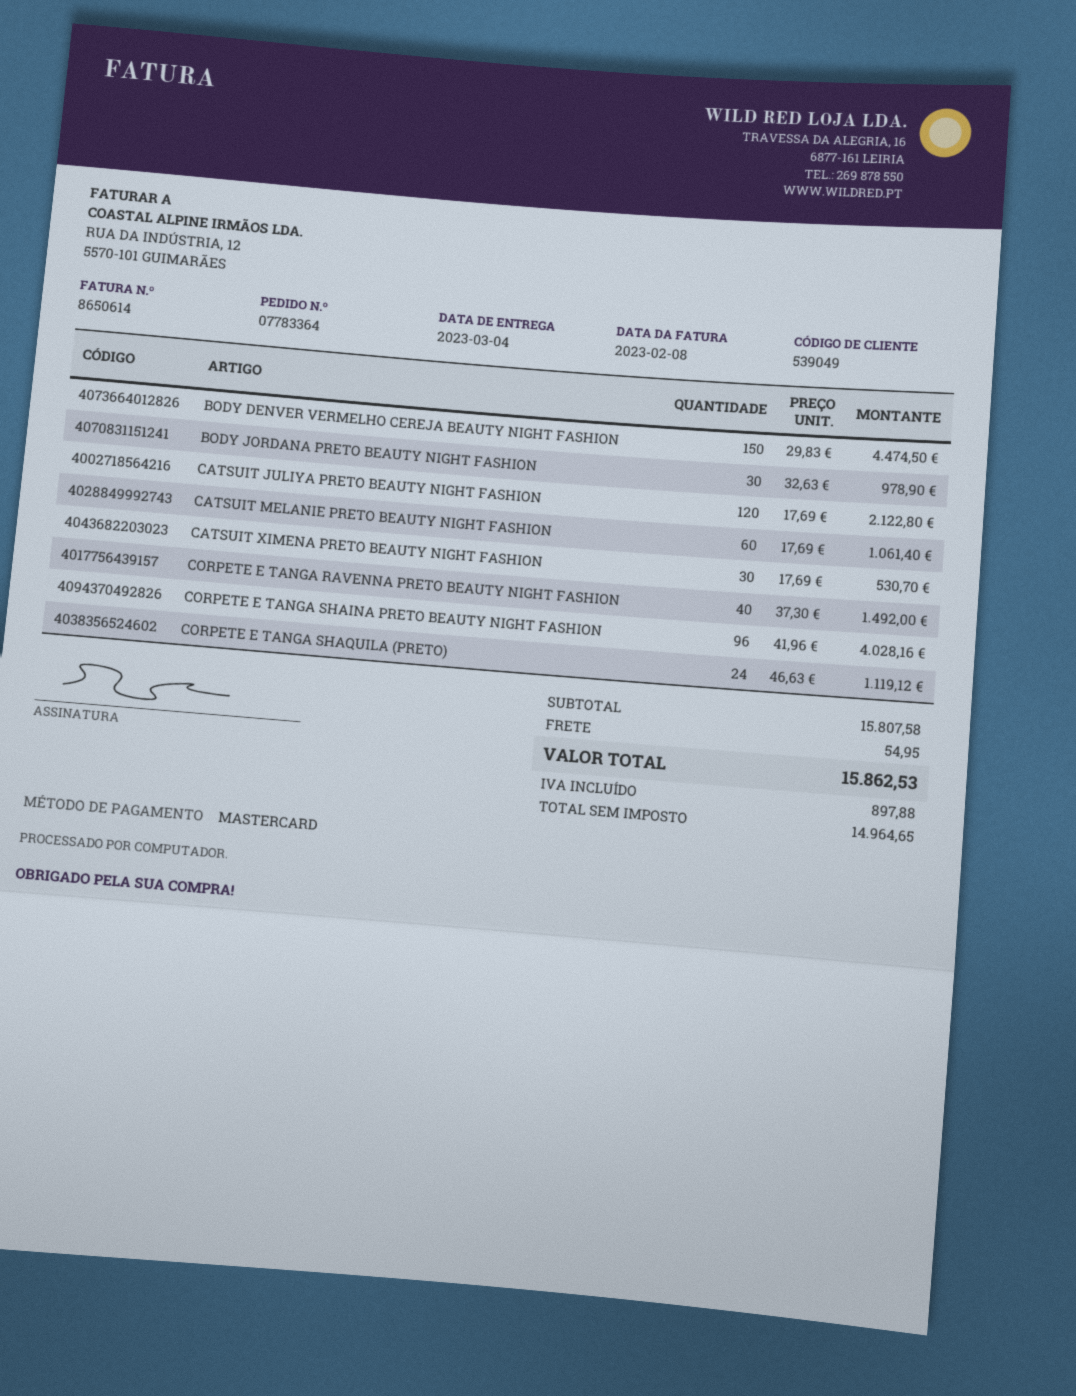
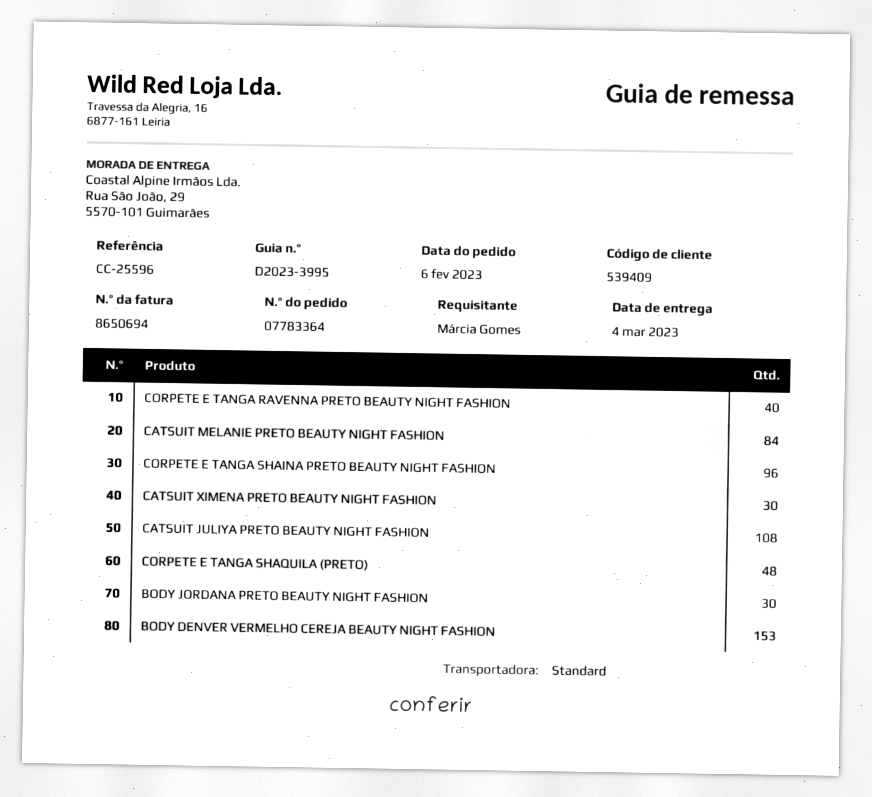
invoice number: 8650614 -> 8650694
customer number: 539049 -> 539409
BODY DENVER VERMELHO CEREJA BEAUTY NIGHT FASHION: 150 -> 153
CATSUIT JULIYA PRETO BEAUTY NIGHT FASHION: 120 -> 108
CATSUIT MELANIE PRETO BEAUTY NIGHT FASHION: 60 -> 84
CORPETE E TANGA SHAQUILA (PRETO): 24 -> 48

